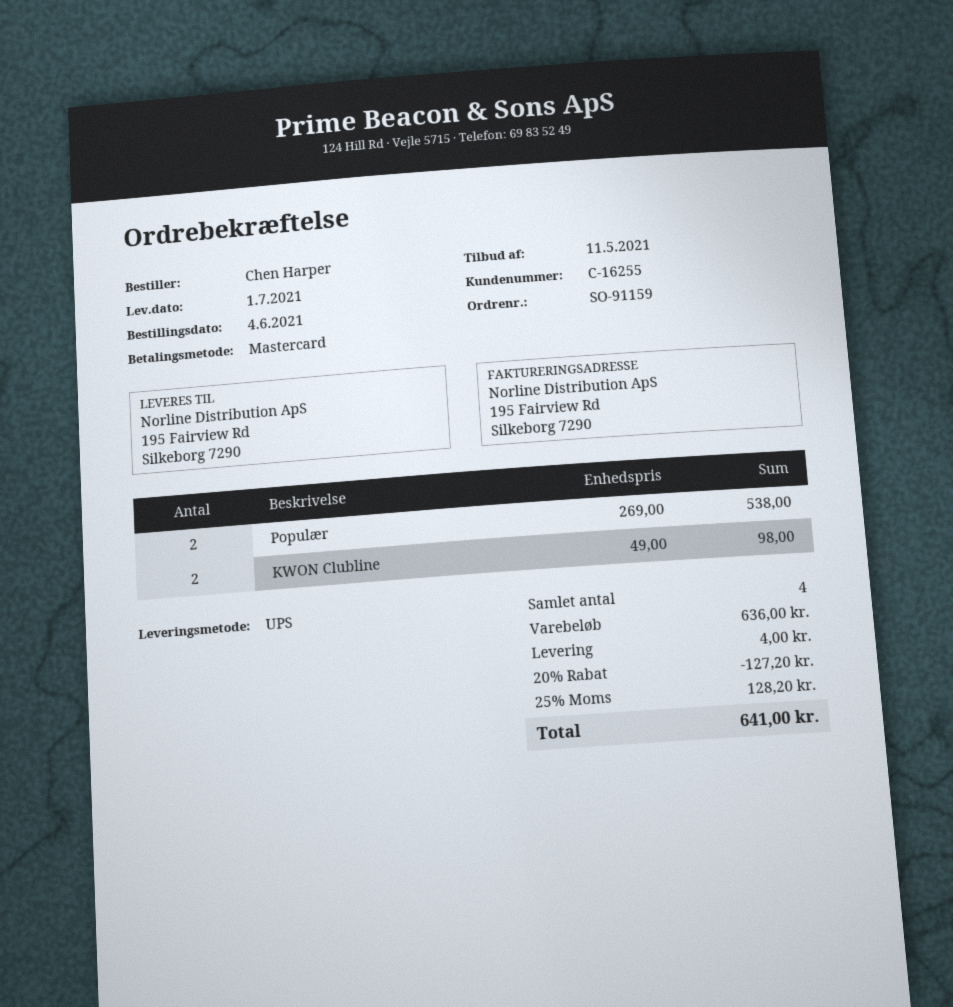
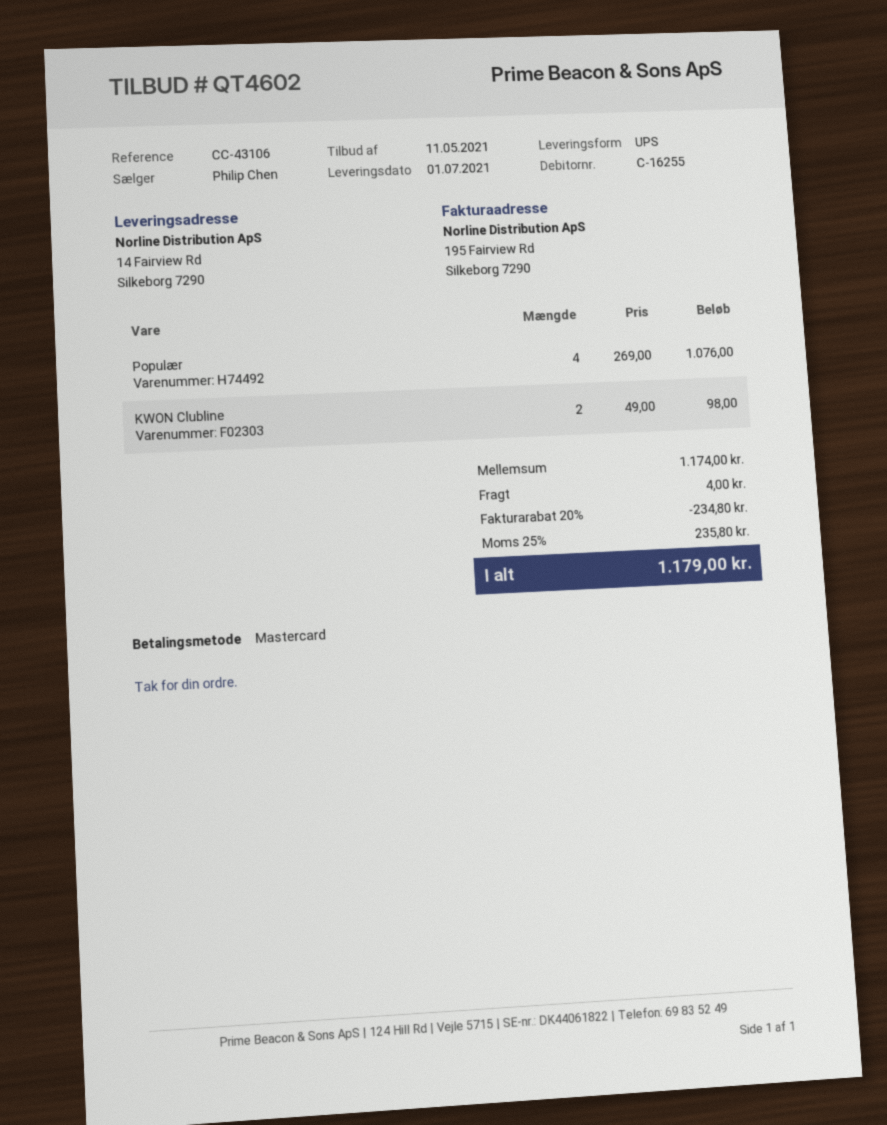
ship to: 195 Fairview Rd, Silkeborg 7290 -> 14 Fairview Rd, Silkeborg 7290
Populær: 2 x 269.00 = 538.00 -> 4 x 269.00 = 1076.00
subtotal: 636.00 -> 1174.00
discount: 20% = 127.20 -> 20% = 234.80
tax: 25% = 128.20 -> 25% = 235.80
total: 641.00 -> 1179.00

